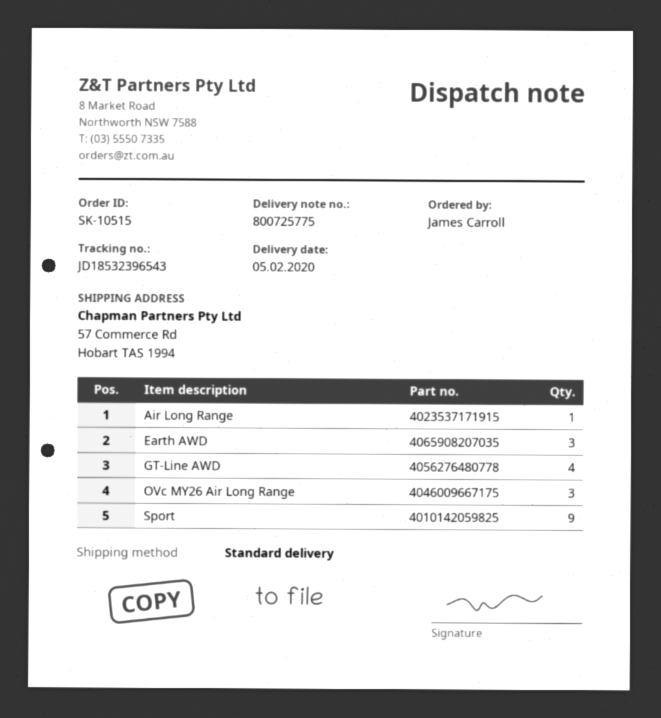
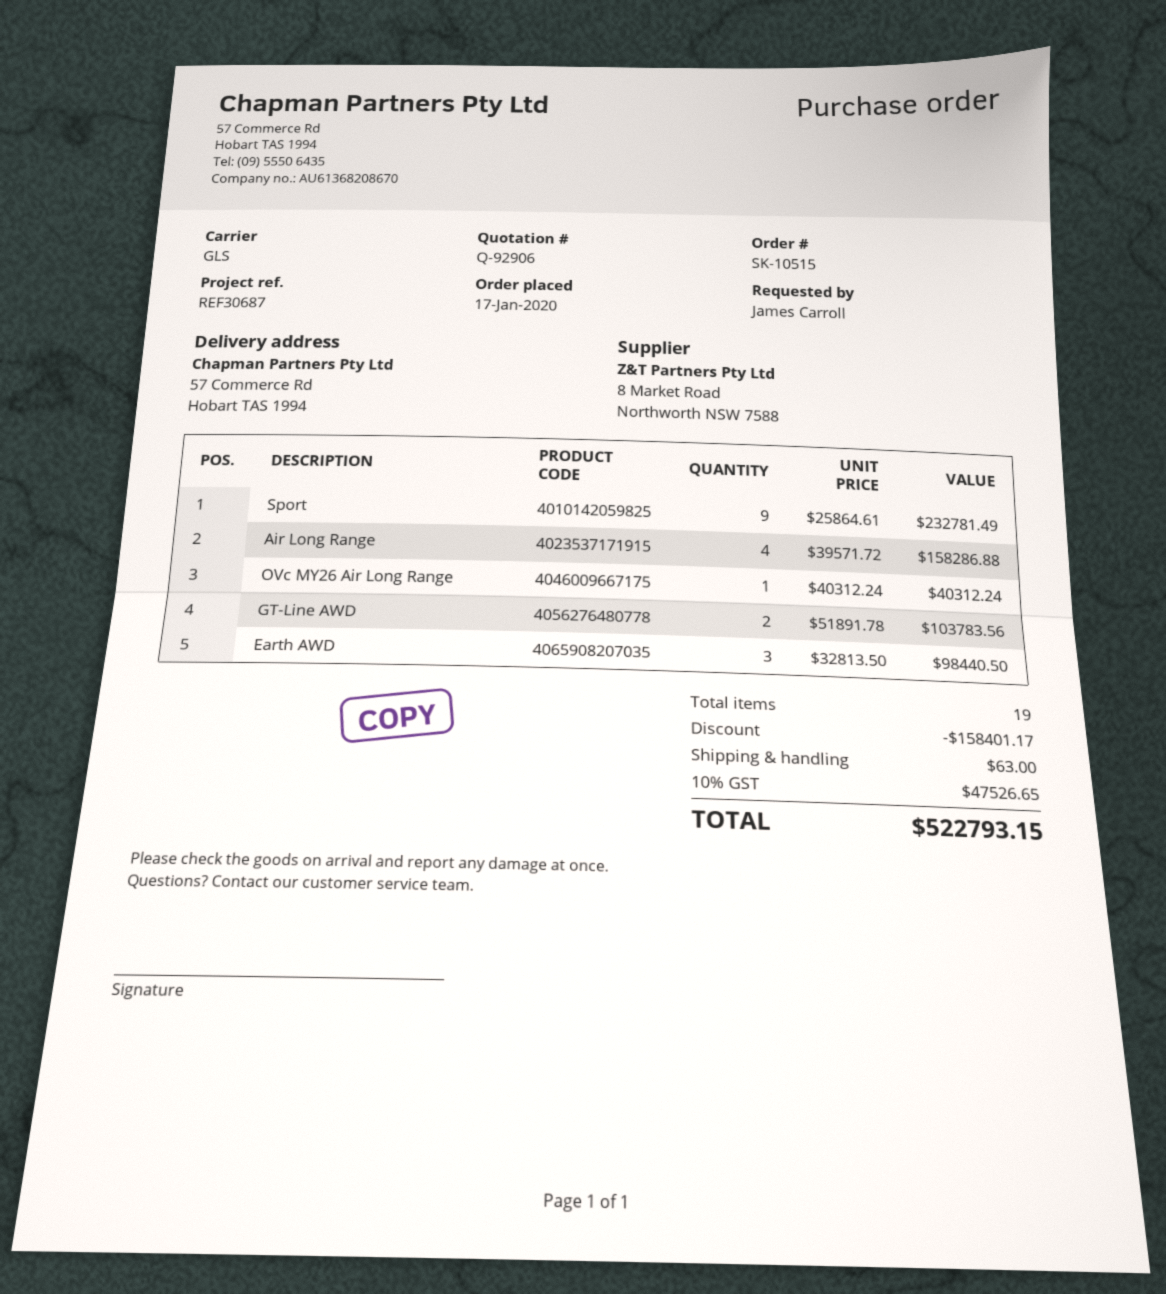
shipping method: standard -> GLS
Air Long Range: 1 -> 4
GT-Line AWD: 4 -> 2
OVc MY26 Air Long Range: 3 -> 1

